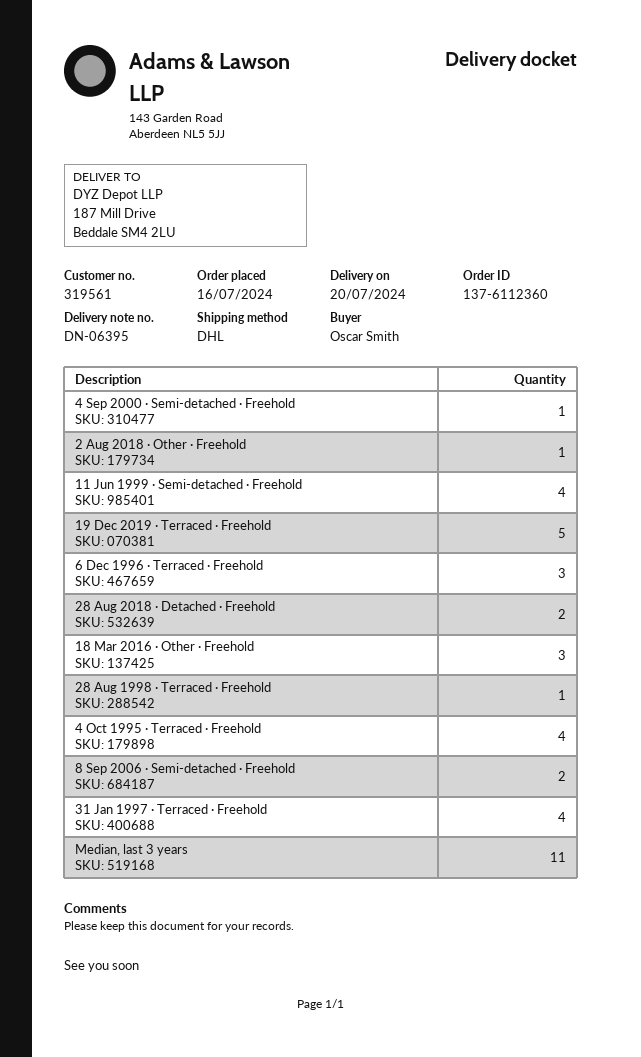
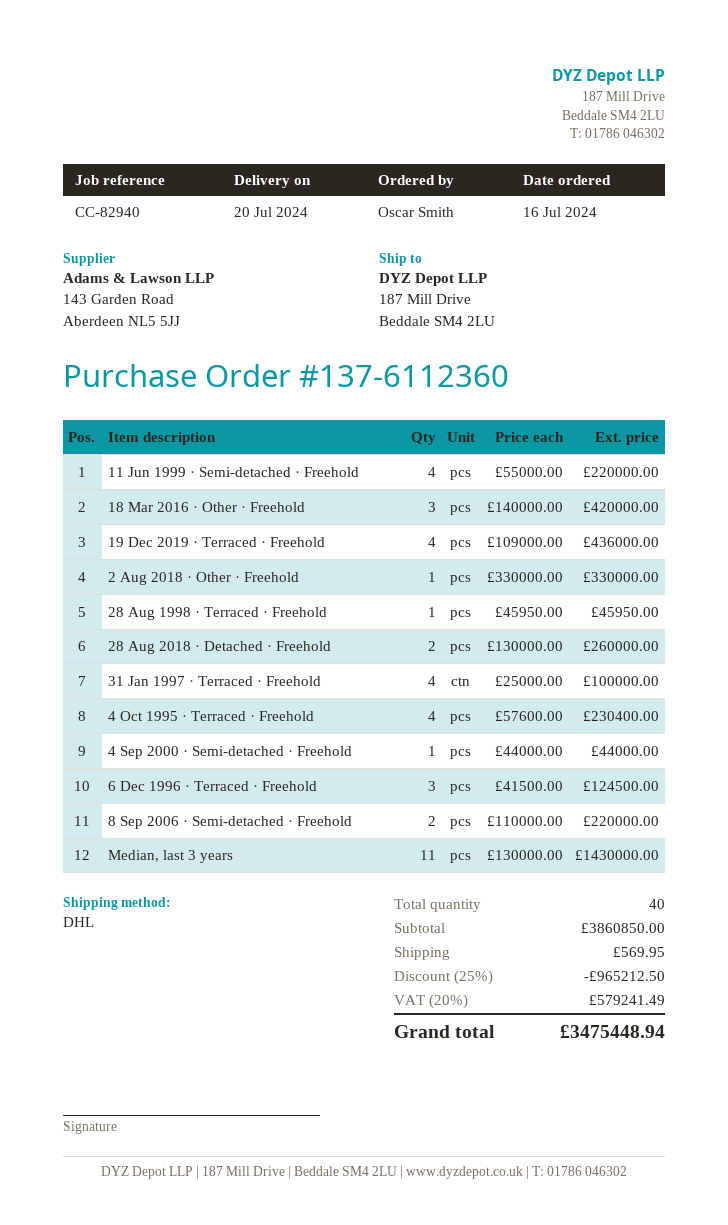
19 Dec 2019 · Terraced · Freehold: 5 -> 4

